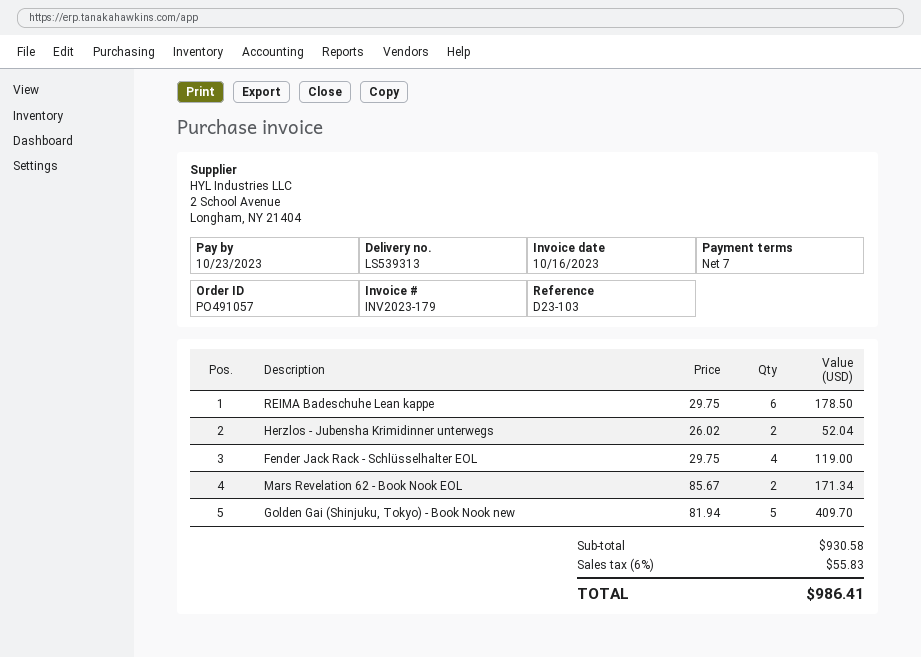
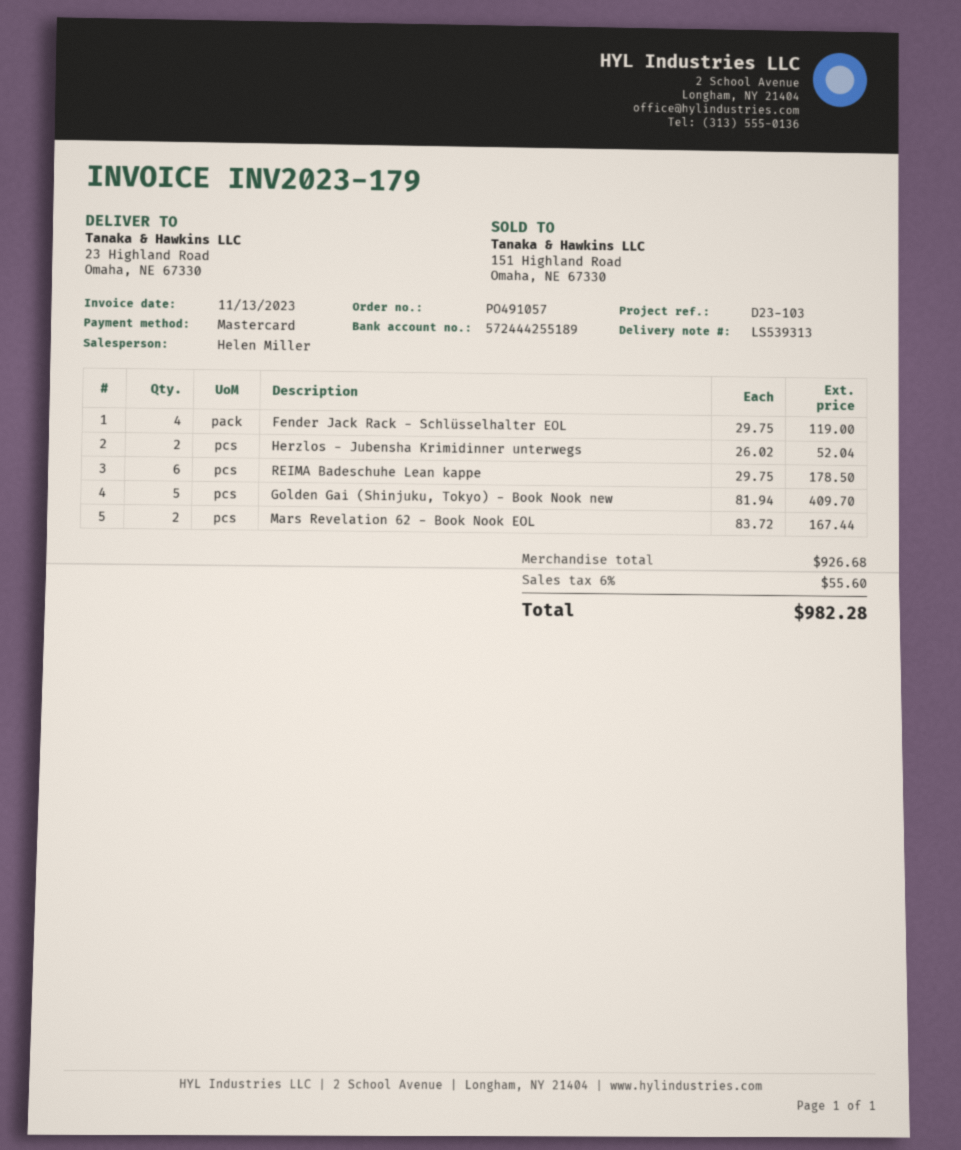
invoice date: 2023-10-16 -> 2023-11-13
Mars Revelation 62 - Book Nook EOL: 2 x 85.67 = 171.34 -> 2 x 83.72 = 167.44
subtotal: 930.58 -> 926.68
tax: 6% = 55.83 -> 6% = 55.60
total: 986.41 -> 982.28

